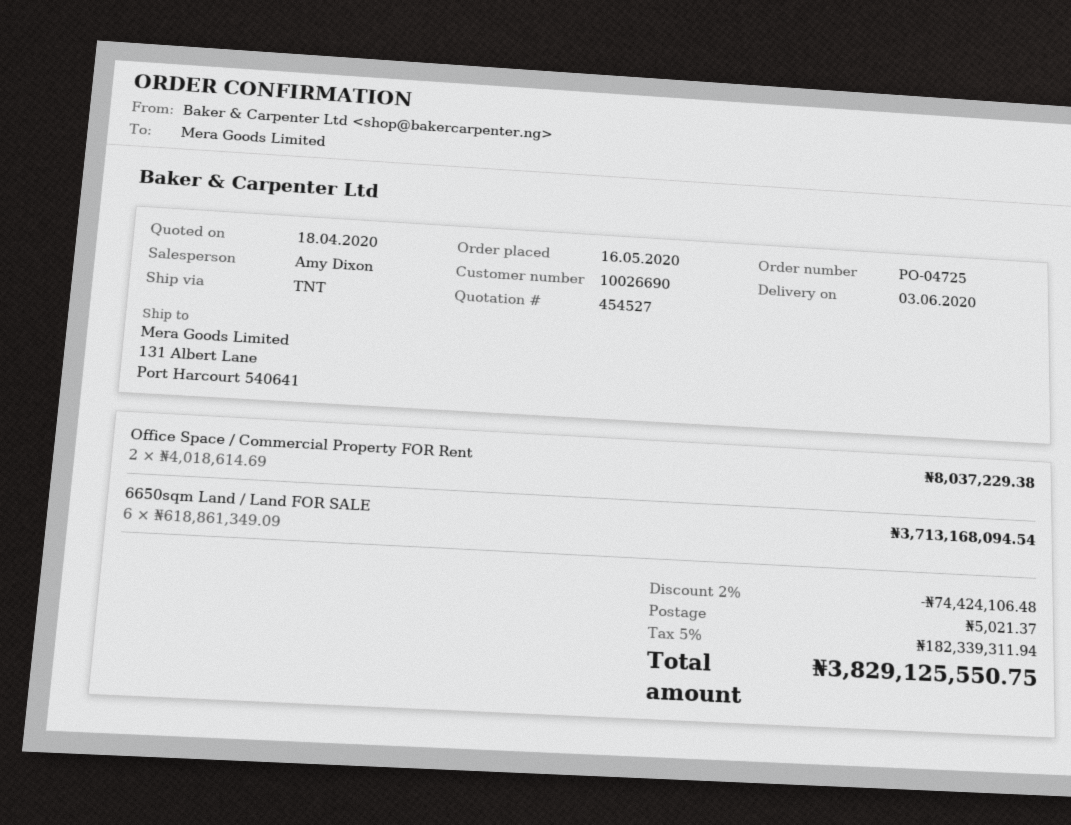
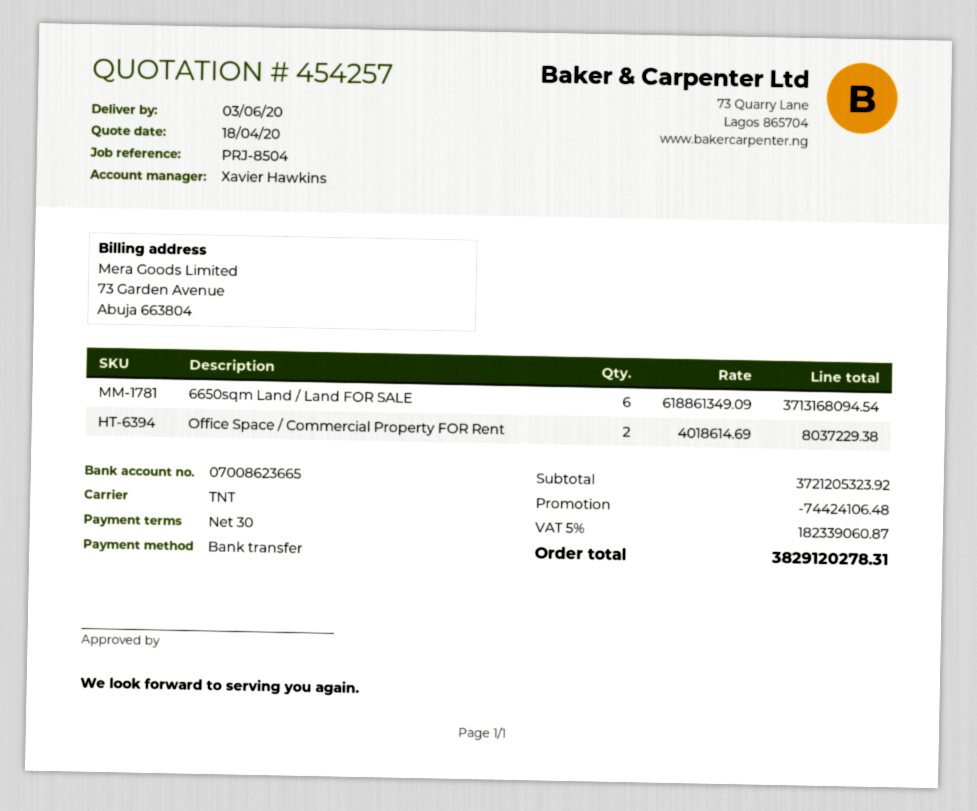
quote number: 454527 -> 454257
sales rep: Amy Dixon -> Xavier Hawkins
shipping: 5021.37 -> none
tax: 5% = 182339311.94 -> 5% = 182339060.87
total: 3829125550.75 -> 3829120278.31

